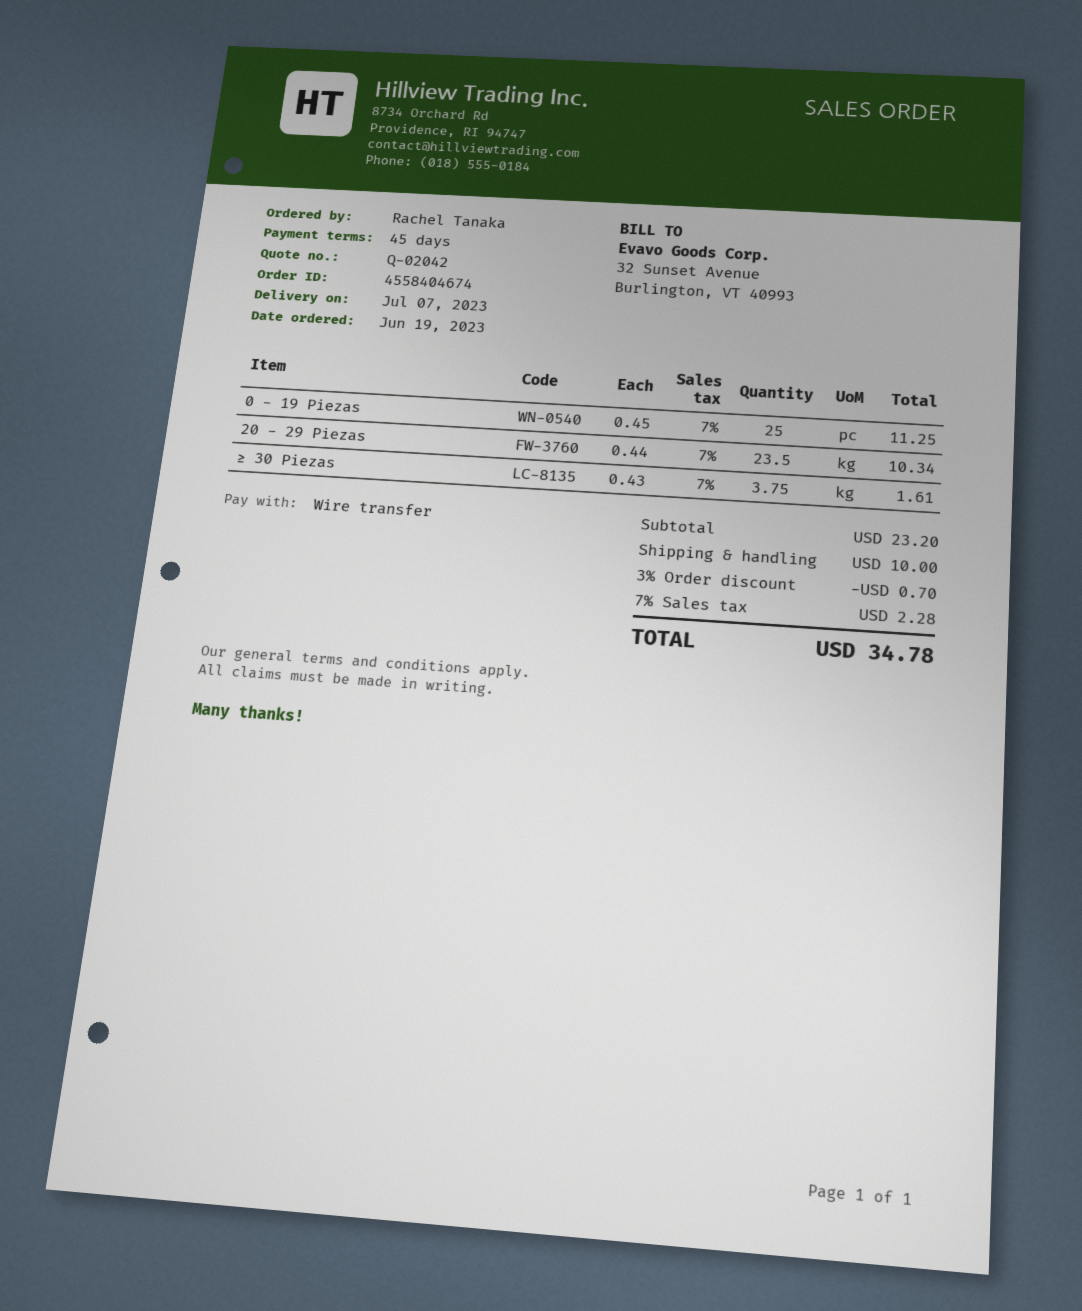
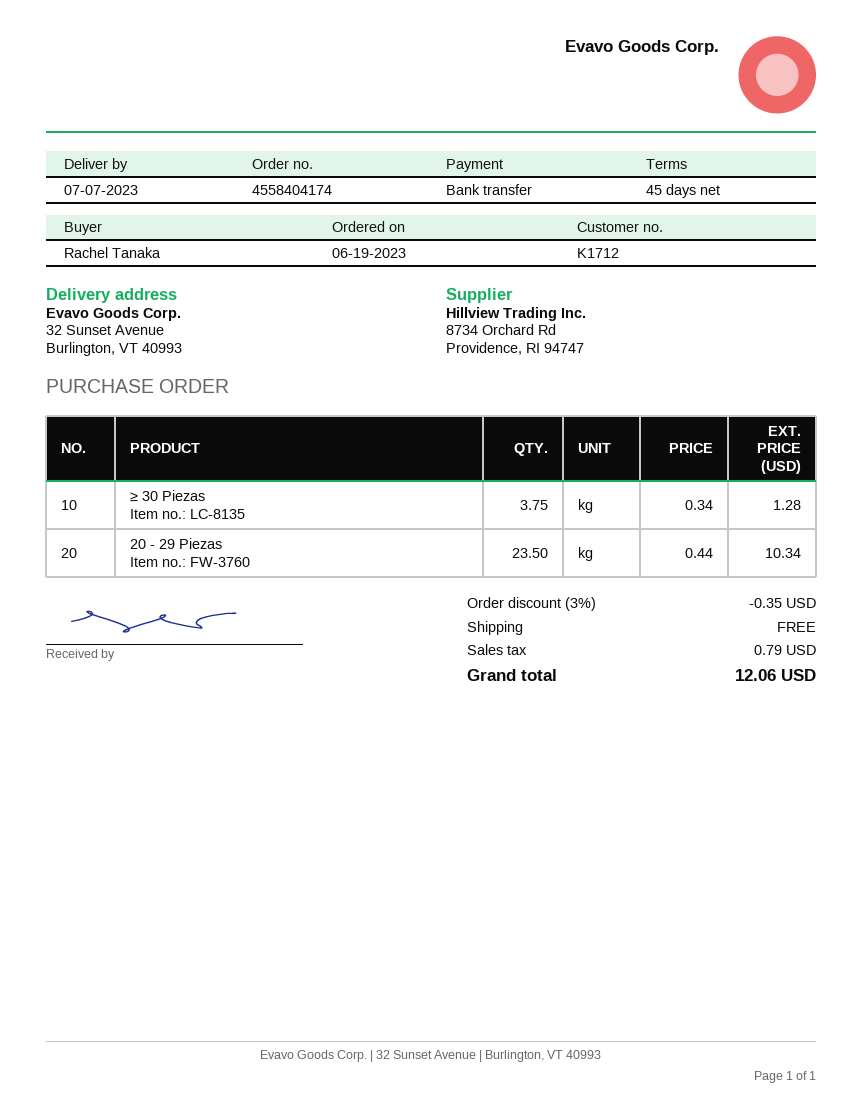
order number: 4558404674 -> 4558404174
0 - 19 Piezas: 25 x 0.45 = 11.25 -> none
≥ 30 Piezas: 3.75 x 0.43 = 1.61 -> 3.75 x 0.34 = 1.28
discount: 3% = 0.70 -> 3% = 0.35
shipping: 10.00 -> 0.00
tax: 2.28 -> 0.79
total: 34.78 -> 12.06

